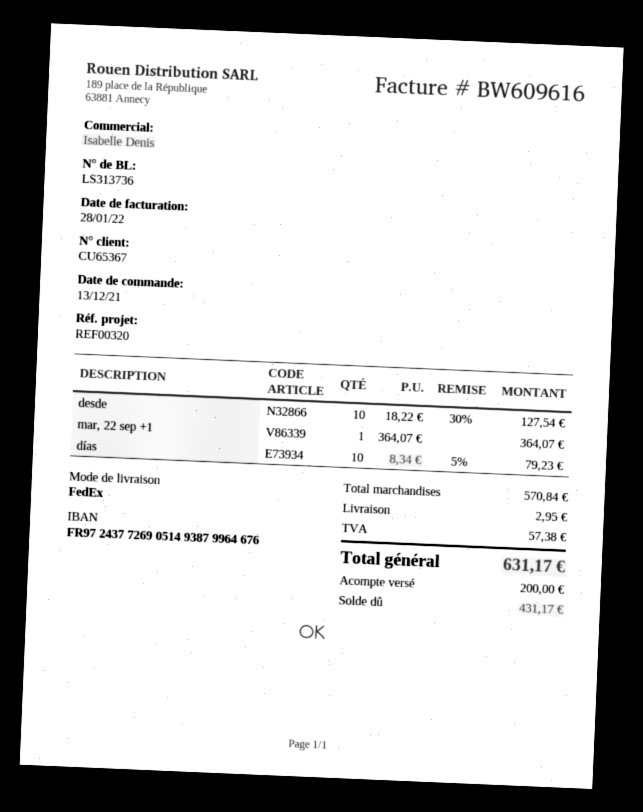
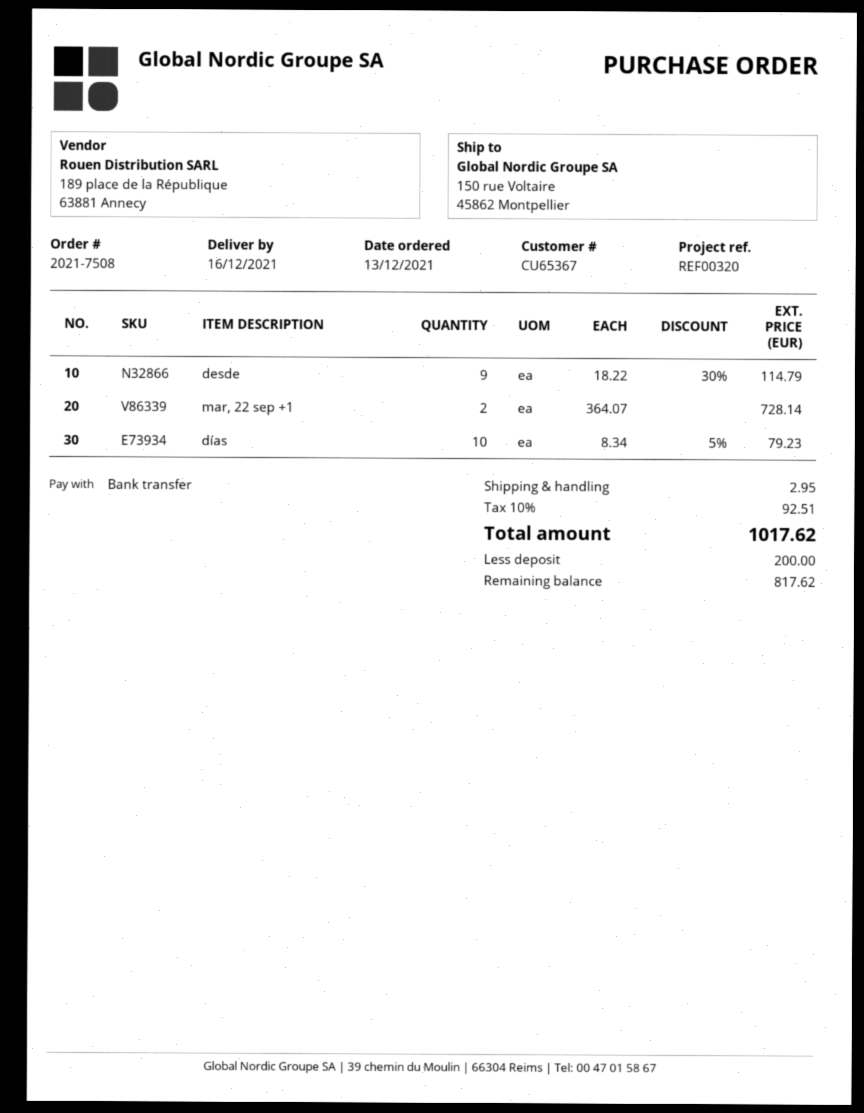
desde: 10 x 18.22 - 30% = 127.54 -> 9 x 18.22 - 30% = 114.79
mar, 22 sep +1: 1 x 364.07 = 364.07 -> 2 x 364.07 = 728.14
tax: 57.38 -> 92.51
total: 631.17 -> 1017.62
balance: 431.17 -> 817.62

